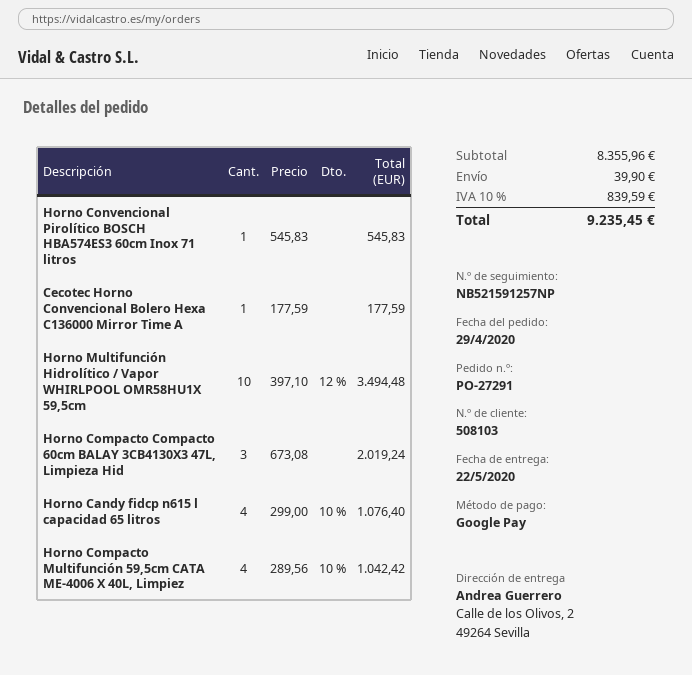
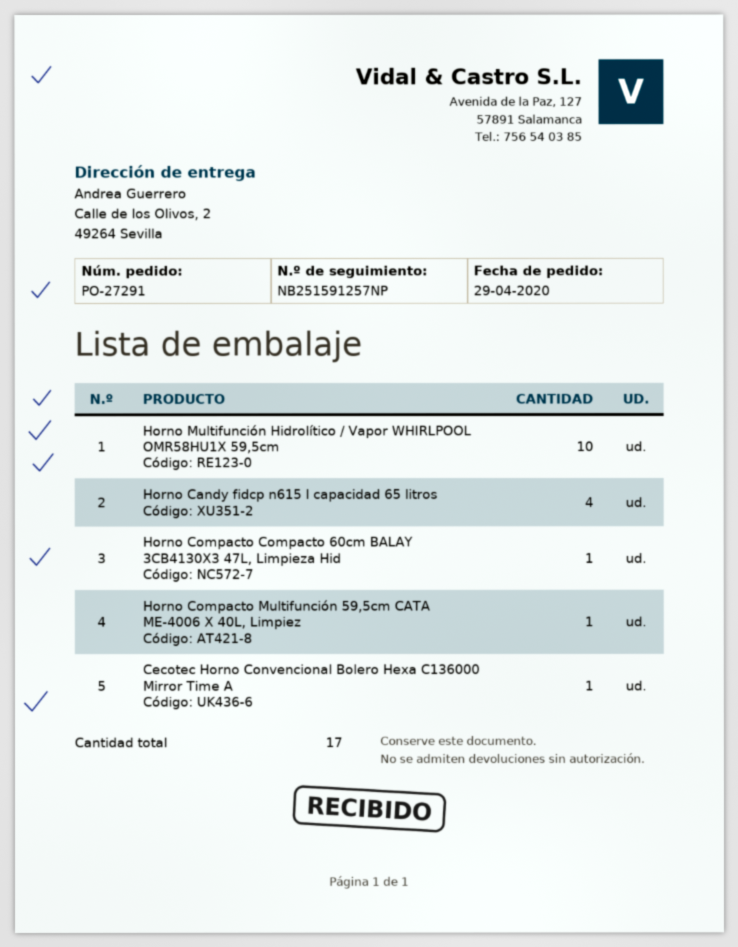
tracking number: NB521591257NP -> NB251591257NP
Horno Convencional Pirolítico BOSCH HBA574ES3 60cm Inox 71 litros: 1 -> none
Horno Compacto Compacto 60cm BALAY 3CB4130X3 47L, Limpieza Hid: 3 -> 1
Horno Compacto Multifunción 59,5cm CATA ME-4006 X 40L, Limpiez: 4 -> 1

